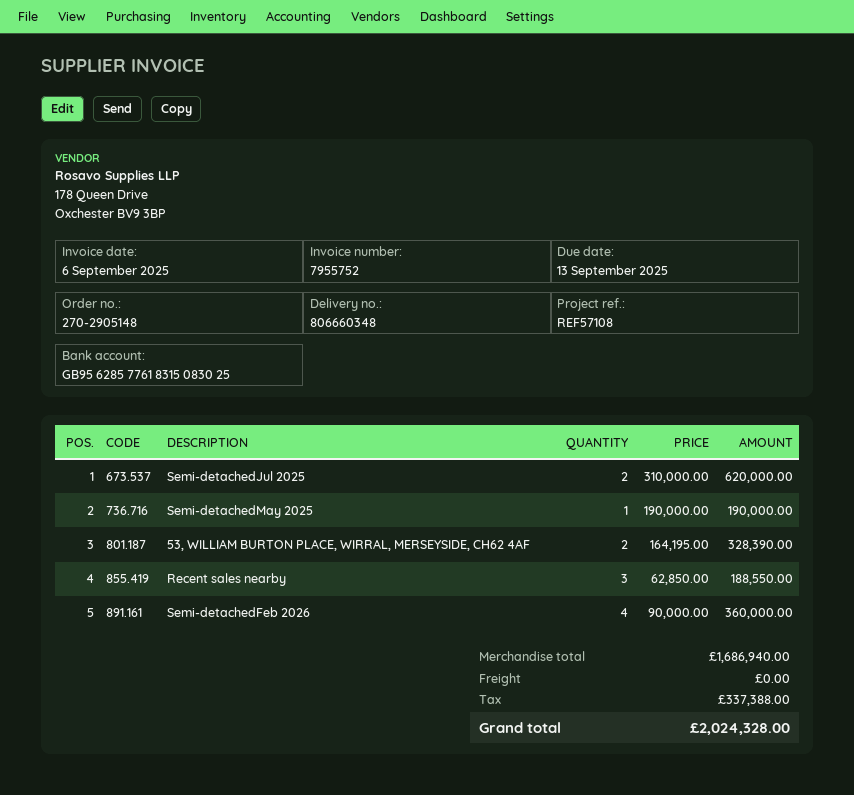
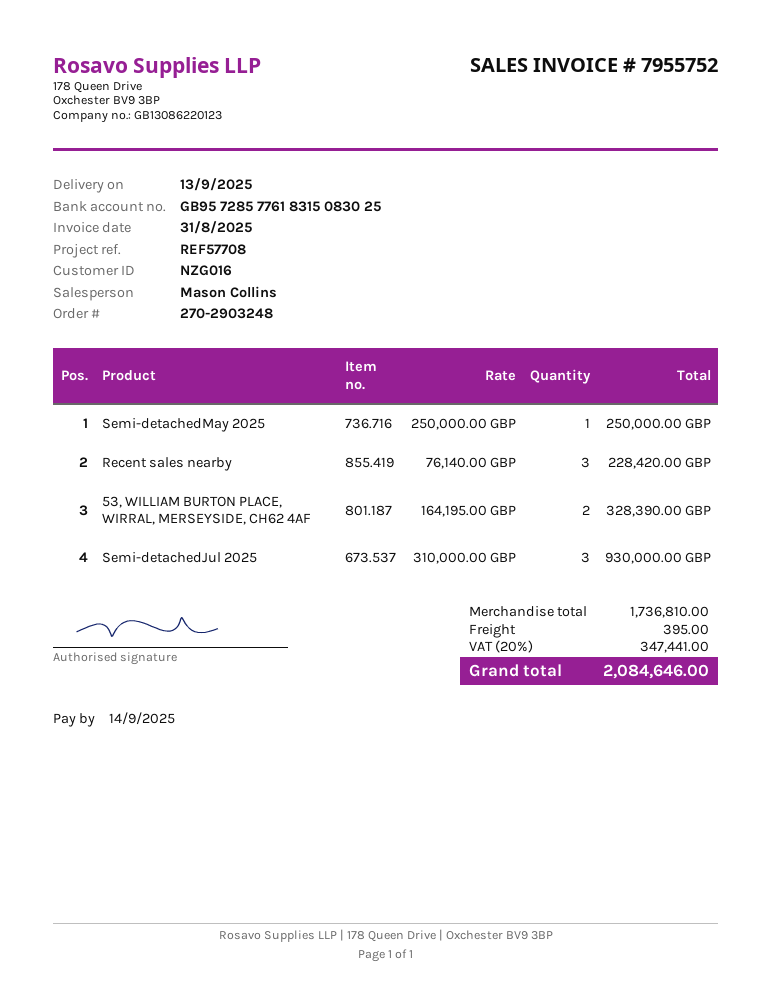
order number: 270-2905148 -> 270-2903248
invoice date: 2025-09-06 -> 2025-08-31
due date: 2025-09-13 -> 2025-09-14
reference: REF57108 -> REF57708
bank account: GB95628577618315083025 -> GB95728577618315083025
Semi-detachedJul 2025: 2 x 310000.00 = 620000.00 -> 3 x 310000.00 = 930000.00
Semi-detachedMay 2025: 1 x 190000.00 = 190000.00 -> 1 x 250000.00 = 250000.00
Recent sales nearby: 3 x 62850.00 = 188550.00 -> 3 x 76140.00 = 228420.00
Semi-detachedFeb 2026: 4 x 90000.00 = 360000.00 -> none
subtotal: 1686940.00 -> 1736810.00
shipping: 0.00 -> 395.00
tax: 337388.00 -> 347441.00
total: 2024328.00 -> 2084646.00

